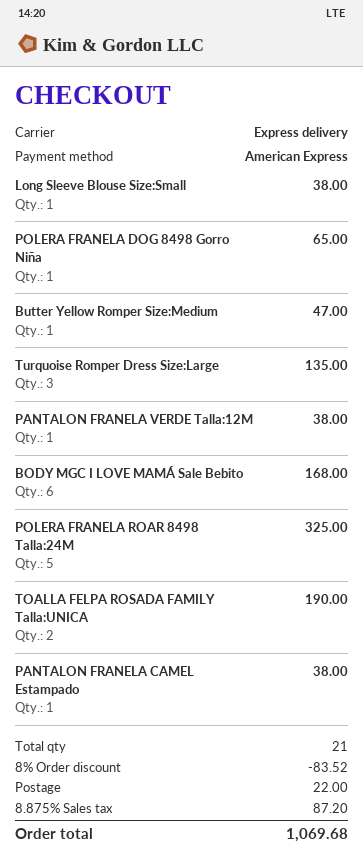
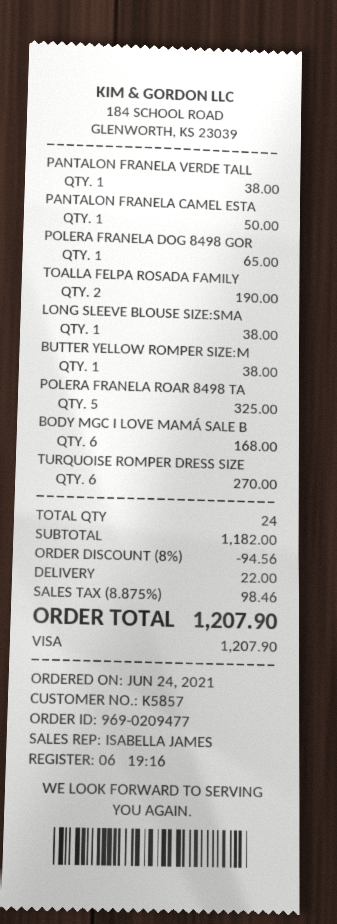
payment method: American Express -> Visa
Butter Yellow Romper Size:Medium: 1 for 47.00 -> 1 for 38.00
Turquoise Romper Dress Size:Large: 3 for 135.00 -> 6 for 270.00
PANTALON FRANELA CAMEL Estampado: 1 for 38.00 -> 1 for 50.00
total quantity: 21 -> 24
discount: 8% = 83.52 -> 8% = 94.56
tax: 8.875% = 87.20 -> 8.875% = 98.46
total: 1069.68 -> 1207.90

